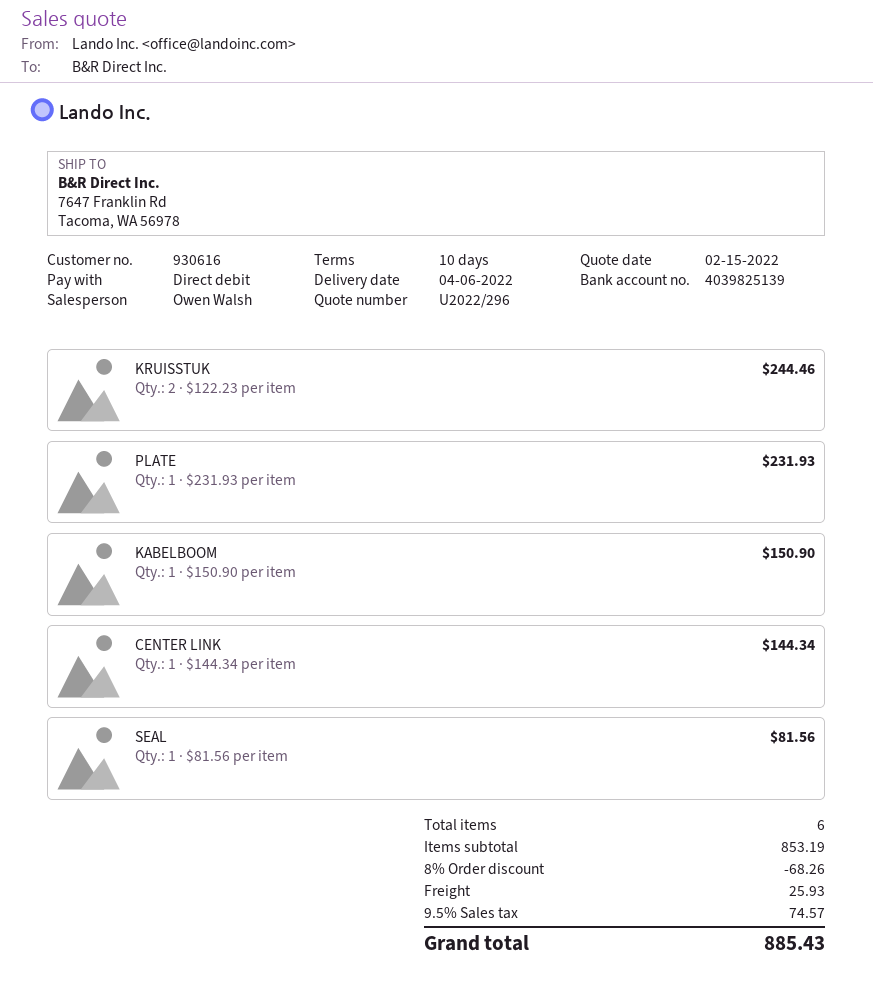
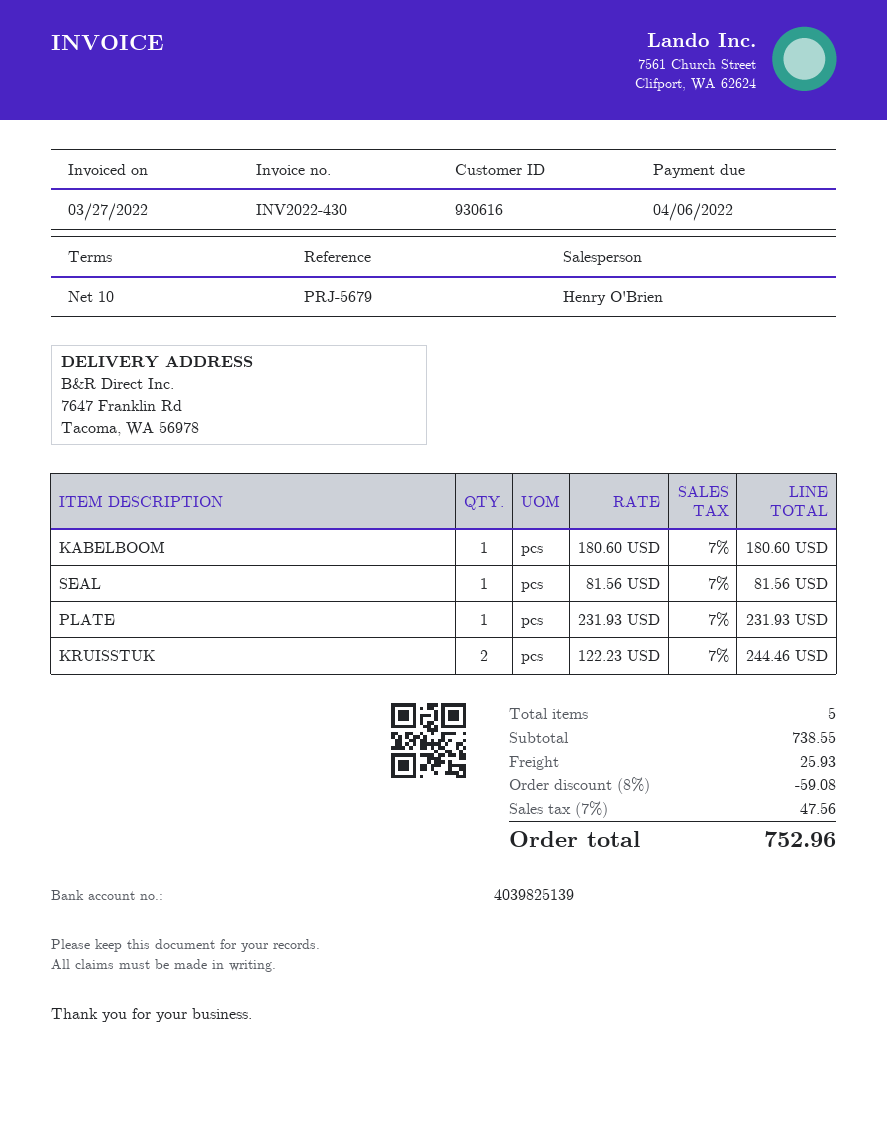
sales rep: Owen Walsh -> Henry O'Brien
KABELBOOM: 1 x 150.90 = 150.90 -> 1 x 180.60 = 180.60
CENTER LINK: 1 x 144.34 = 144.34 -> none
total quantity: 6 -> 5
subtotal: 853.19 -> 738.55
discount: 8% = 68.26 -> 8% = 59.08
tax: 9.5% = 74.57 -> 7% = 47.56
total: 885.43 -> 752.96

